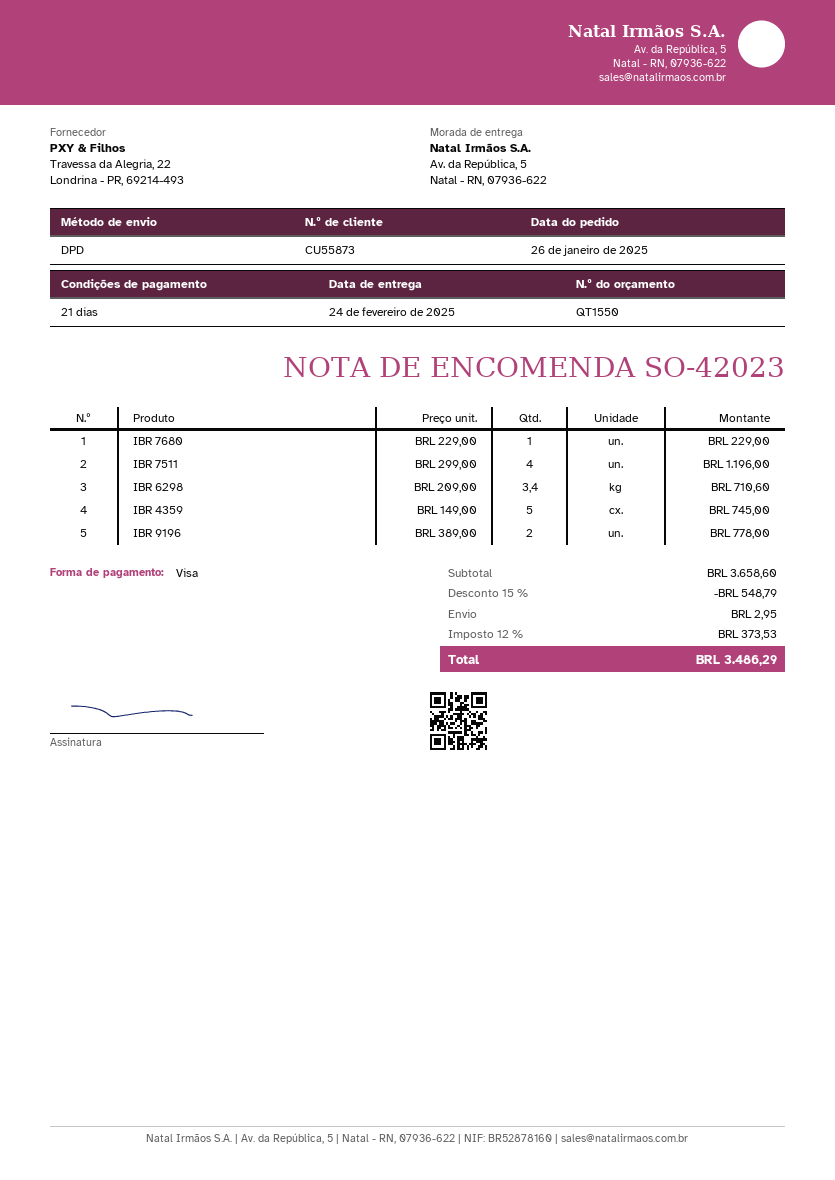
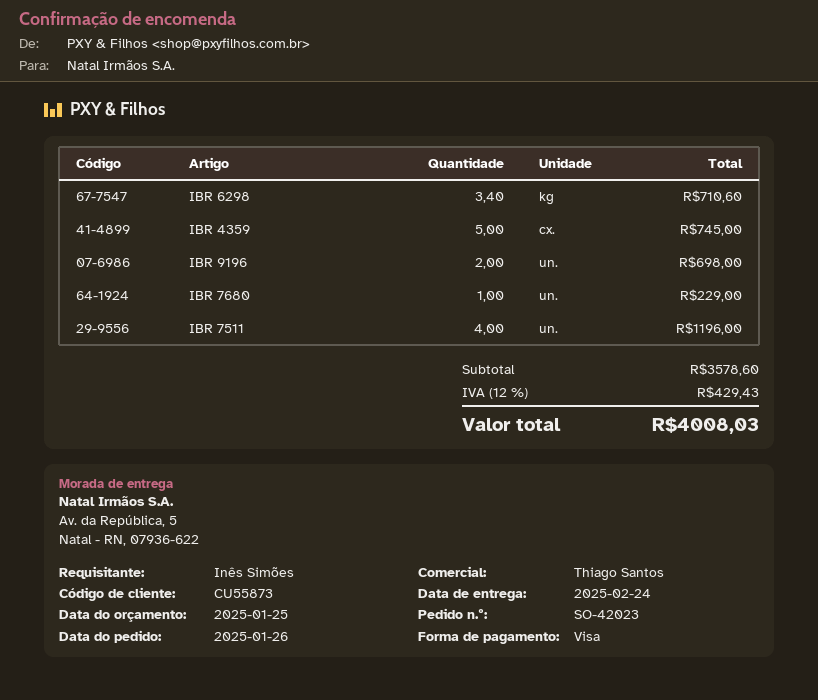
IBR 9196: 2 for 778.00 -> 2 for 698.00
subtotal: 3658.60 -> 3578.60
discount: 15% = 548.79 -> none
shipping: 2.95 -> none
tax: 12% = 373.53 -> 12% = 429.43
total: 3486.29 -> 4008.03

